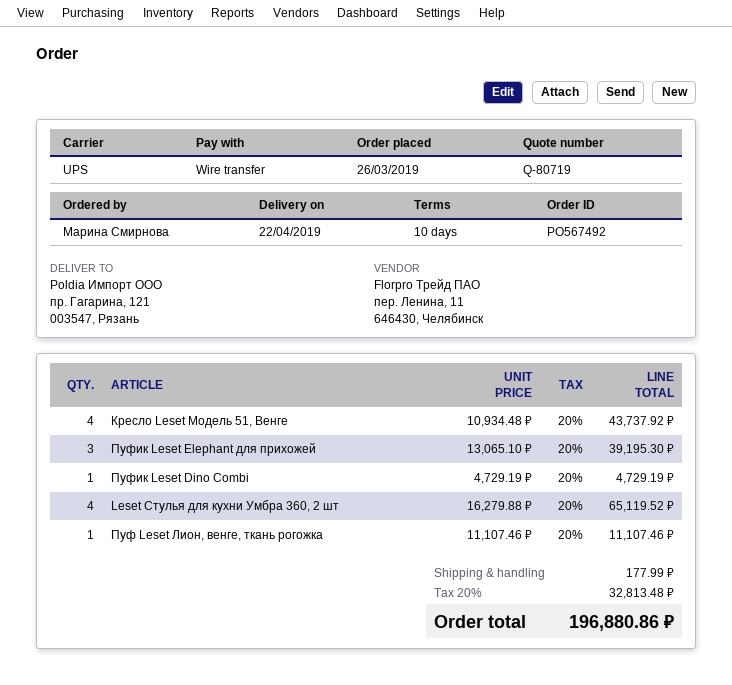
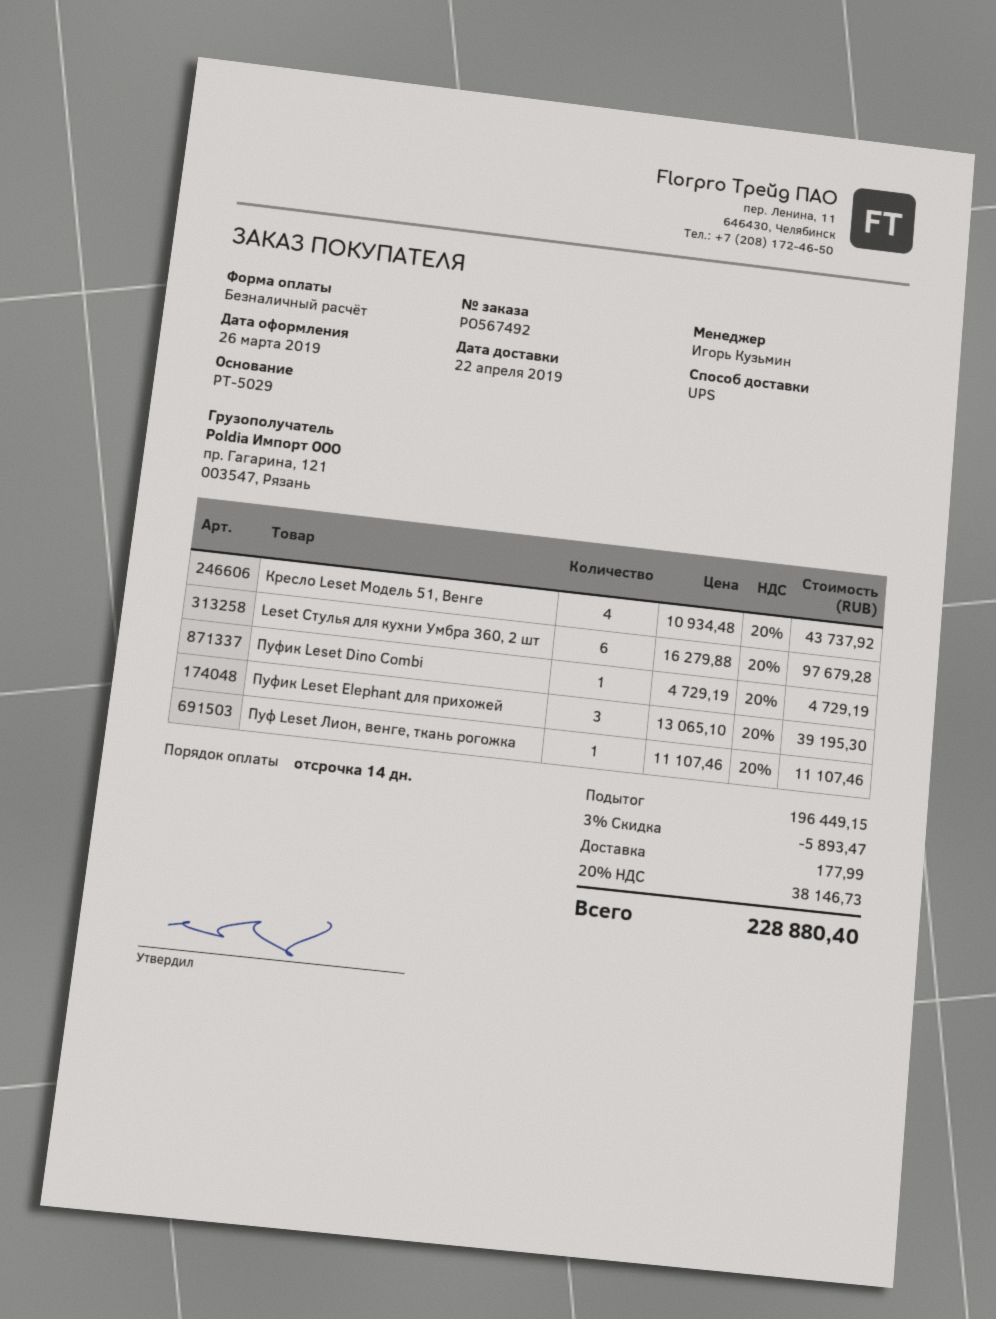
payment terms: 10 days -> 14 days
Leset Стулья для кухни Умбра 360, 2 шт: 4 x 16279.88 = 65119.52 -> 6 x 16279.88 = 97679.28
discount: none -> 3% = 5893.47
tax: 20% = 32813.48 -> 20% = 38146.73
total: 196880.86 -> 228880.40

